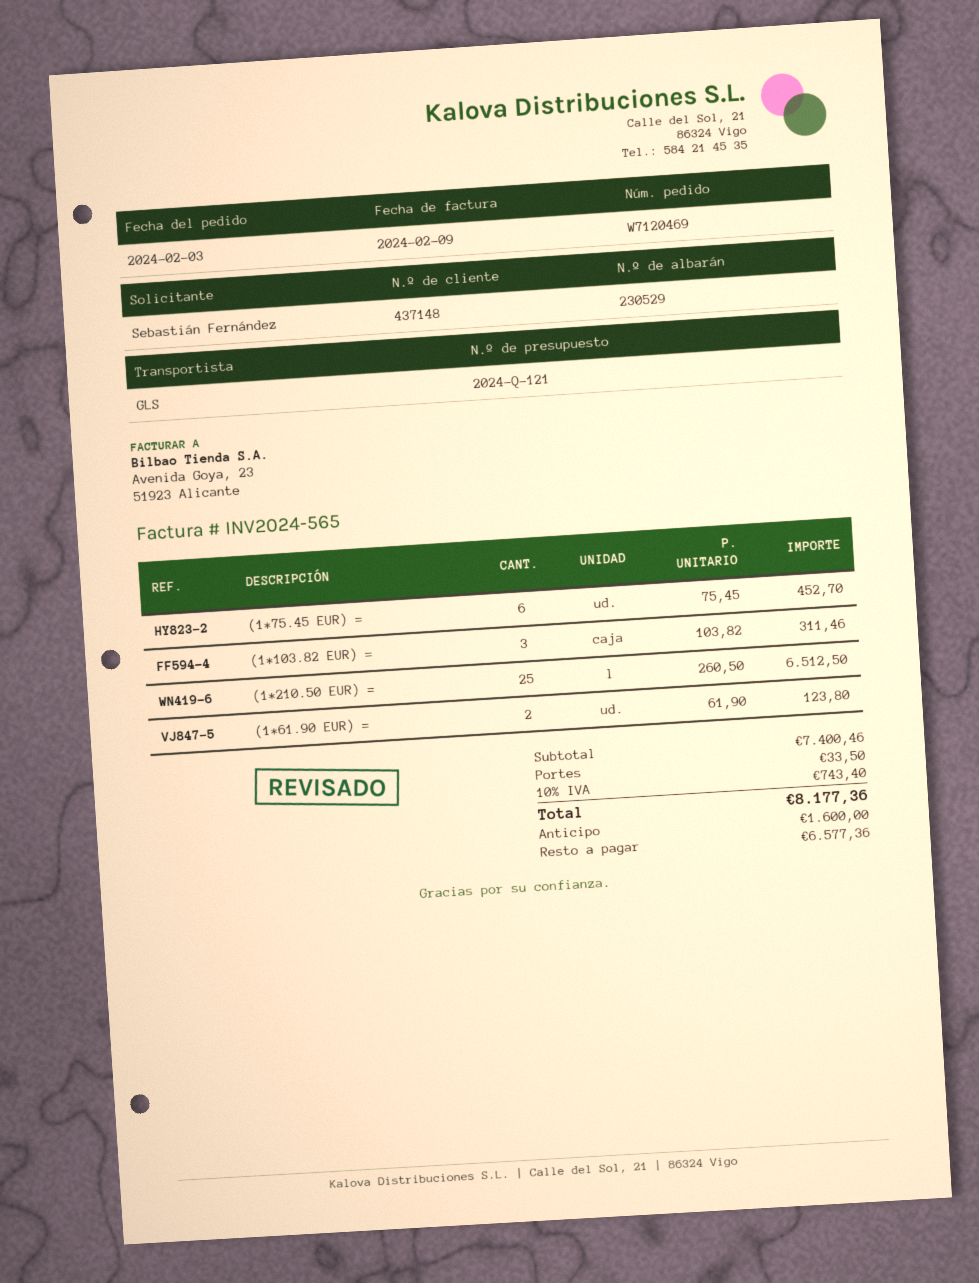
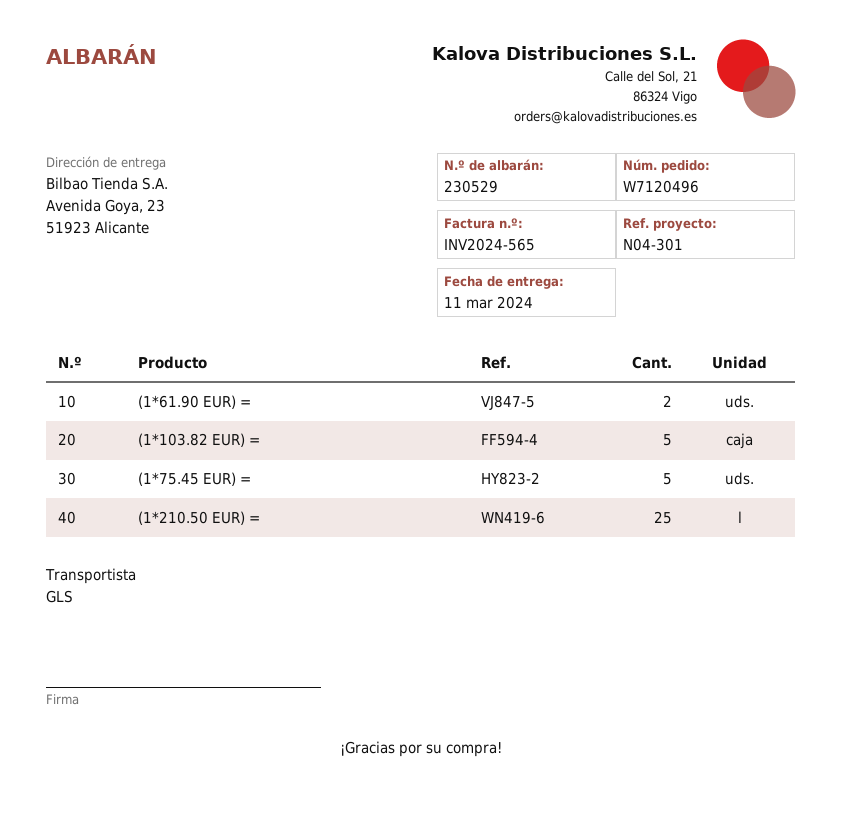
order number: W7120469 -> W7120496
(1*75.45 EUR) =: 6 -> 5
(1*103.82 EUR) =: 3 -> 5

